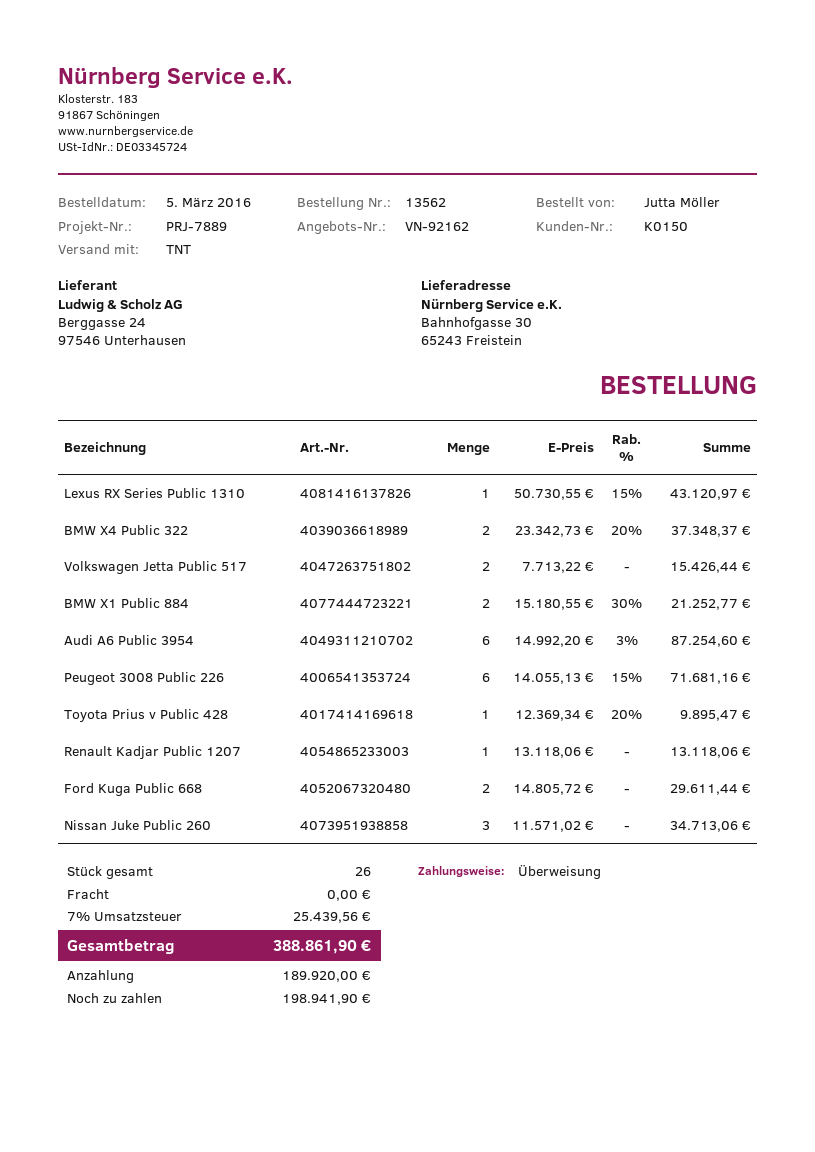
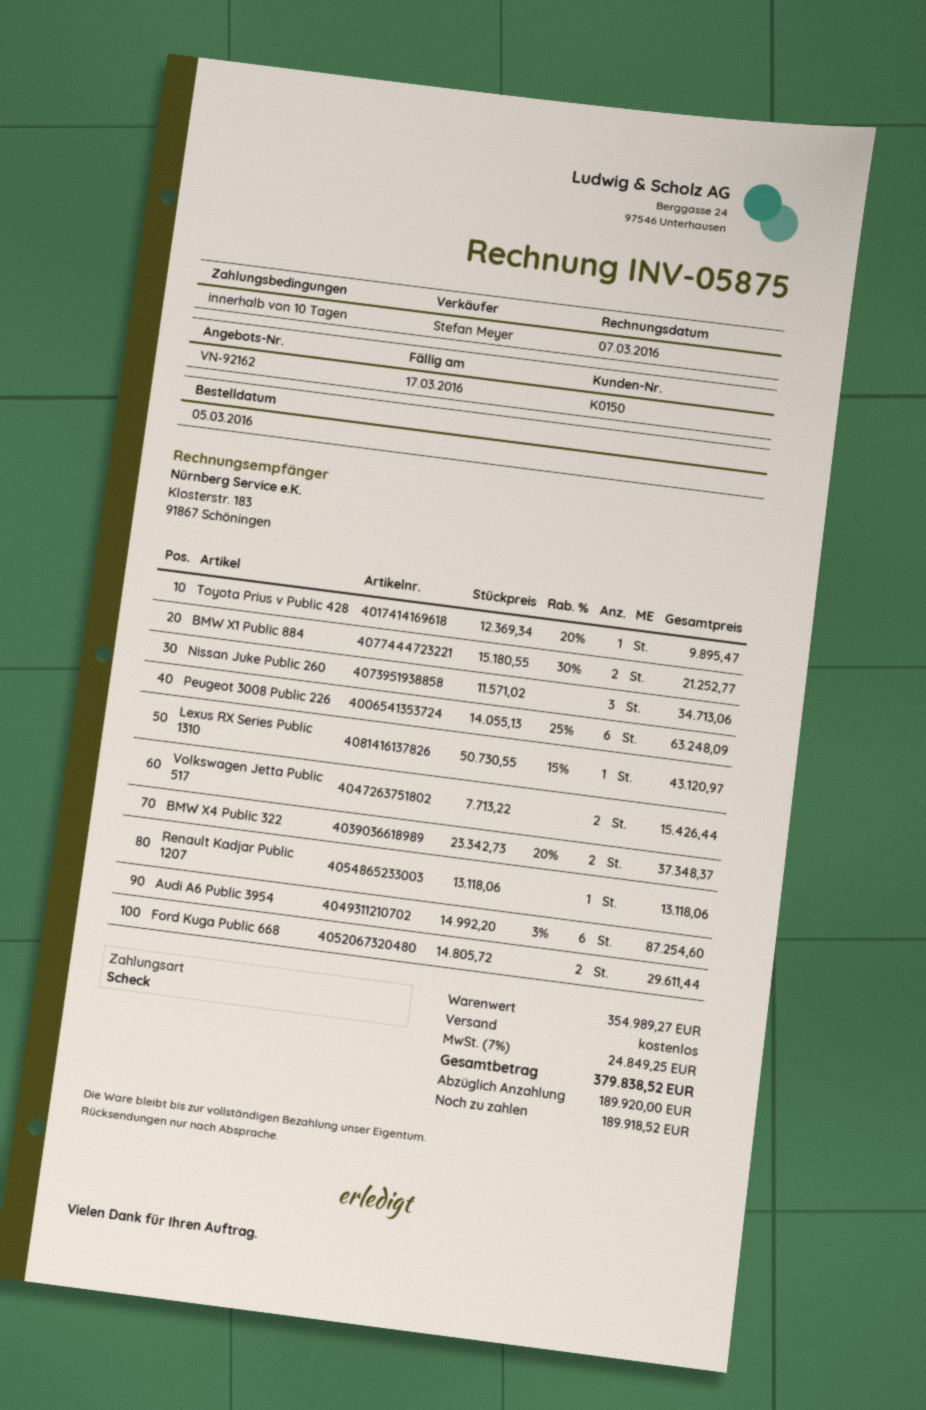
payment method: bank transfer -> cheque
Peugeot 3008 Public 226: 6 x 14055.13 - 15% = 71681.16 -> 6 x 14055.13 - 25% = 63248.09
tax: 7% = 25439.56 -> 7% = 24849.25
total: 388861.90 -> 379838.52
balance: 198941.90 -> 189918.52

